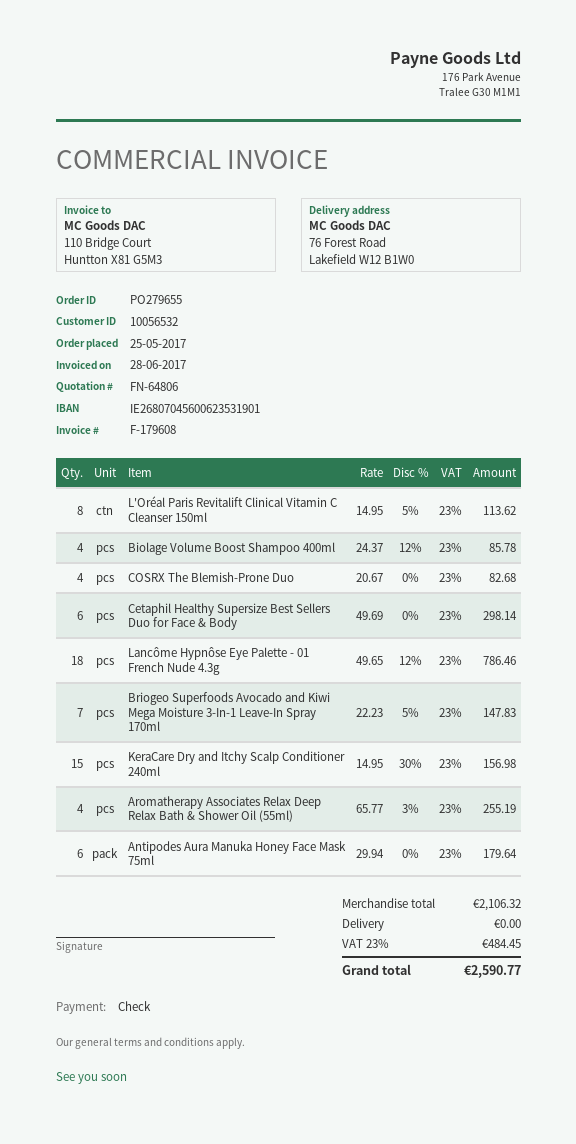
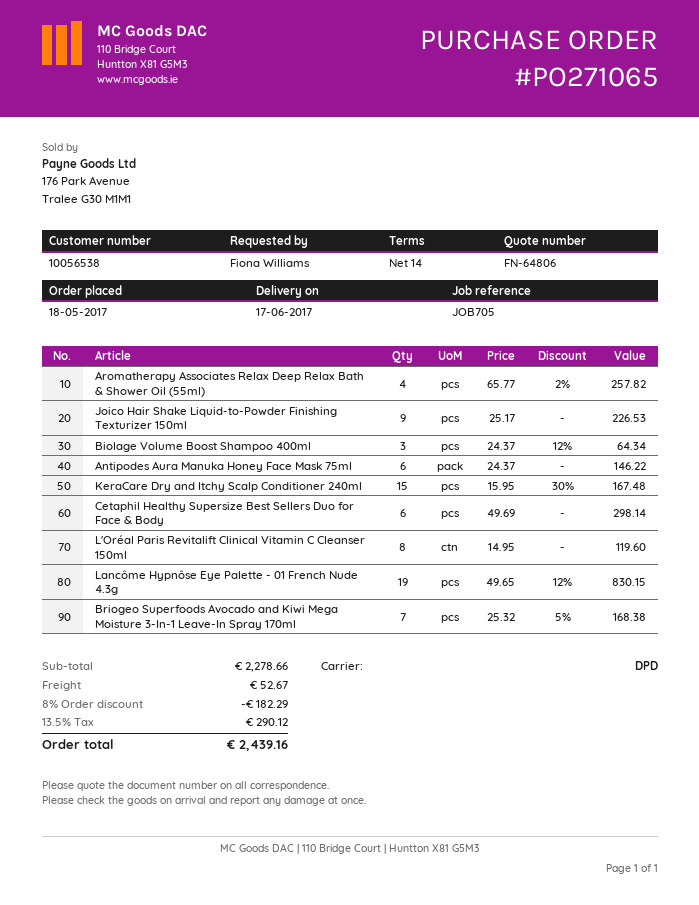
order number: PO279655 -> PO271065
order date: 2017-05-25 -> 2017-05-18
customer number: 10056532 -> 10056538
L'Oréal Paris Revitalift Clinical Vitamin C Cleanser 150ml: 8 x 14.95 - 5% = 113.62 -> 8 x 14.95 = 119.60
Biolage Volume Boost Shampoo 400ml: 4 x 24.37 - 12% = 85.78 -> 3 x 24.37 - 12% = 64.34
COSRX The Blemish-Prone Duo: 4 x 20.67 = 82.68 -> none
Lancôme Hypnôse Eye Palette - 01 French Nude 4.3g: 18 x 49.65 - 12% = 786.46 -> 19 x 49.65 - 12% = 830.15
Briogeo Superfoods Avocado and Kiwi Mega Moisture 3-In-1 Leave-In Spray 170ml: 7 x 22.23 - 5% = 147.83 -> 7 x 25.32 - 5% = 168.38
KeraCare Dry and Itchy Scalp Conditioner 240ml: 15 x 14.95 - 30% = 156.98 -> 15 x 15.95 - 30% = 167.48
Aromatherapy Associates Relax Deep Relax Bath & Shower Oil (55ml): 4 x 65.77 - 3% = 255.19 -> 4 x 65.77 - 2% = 257.82
Antipodes Aura Manuka Honey Face Mask 75ml: 6 x 29.94 = 179.64 -> 6 x 24.37 = 146.22
Joico Hair Shake Liquid-to-Powder Finishing Texturizer 150ml: none -> 9 x 25.17 = 226.53
subtotal: 2106.32 -> 2278.66
discount: none -> 8% = 182.29
shipping: 0.00 -> 52.67
tax: 23% = 484.45 -> 13.5% = 290.12
total: 2590.77 -> 2439.16

